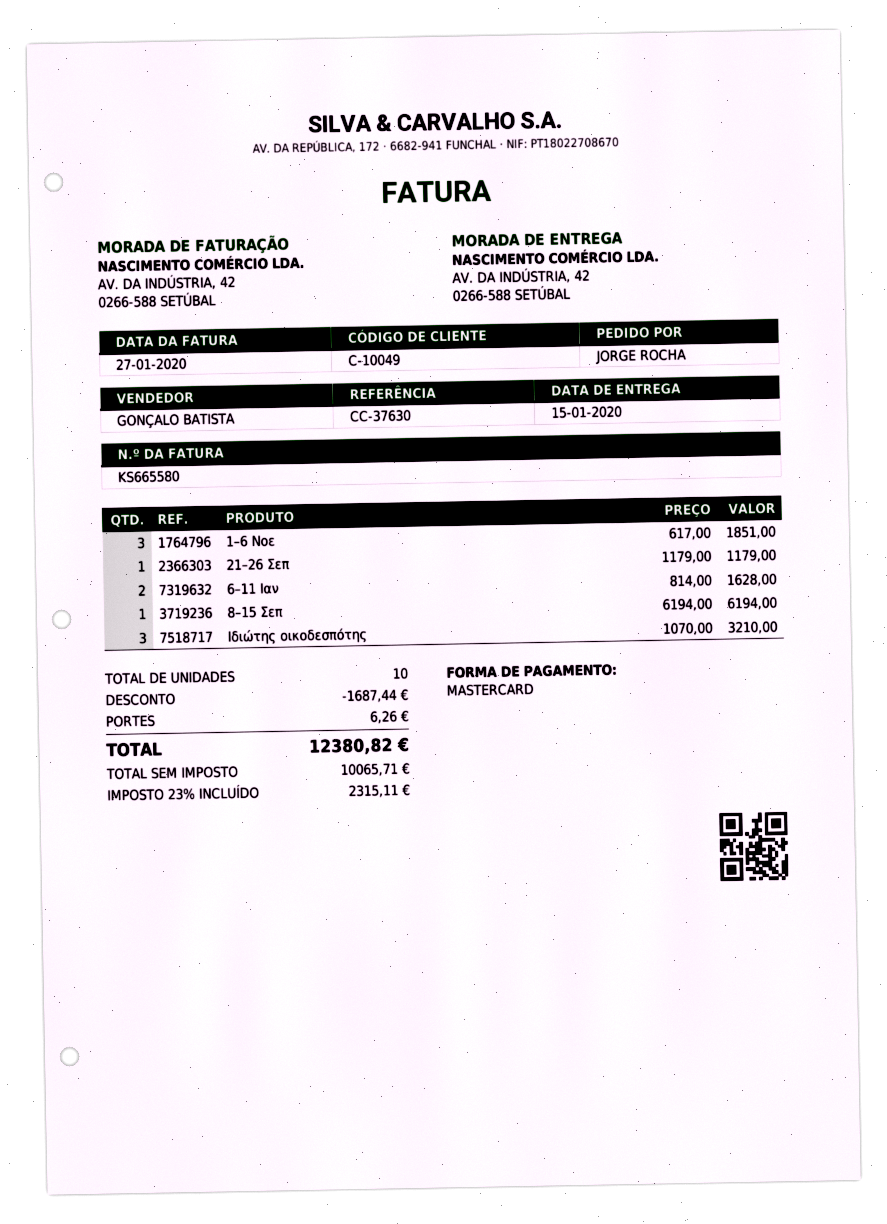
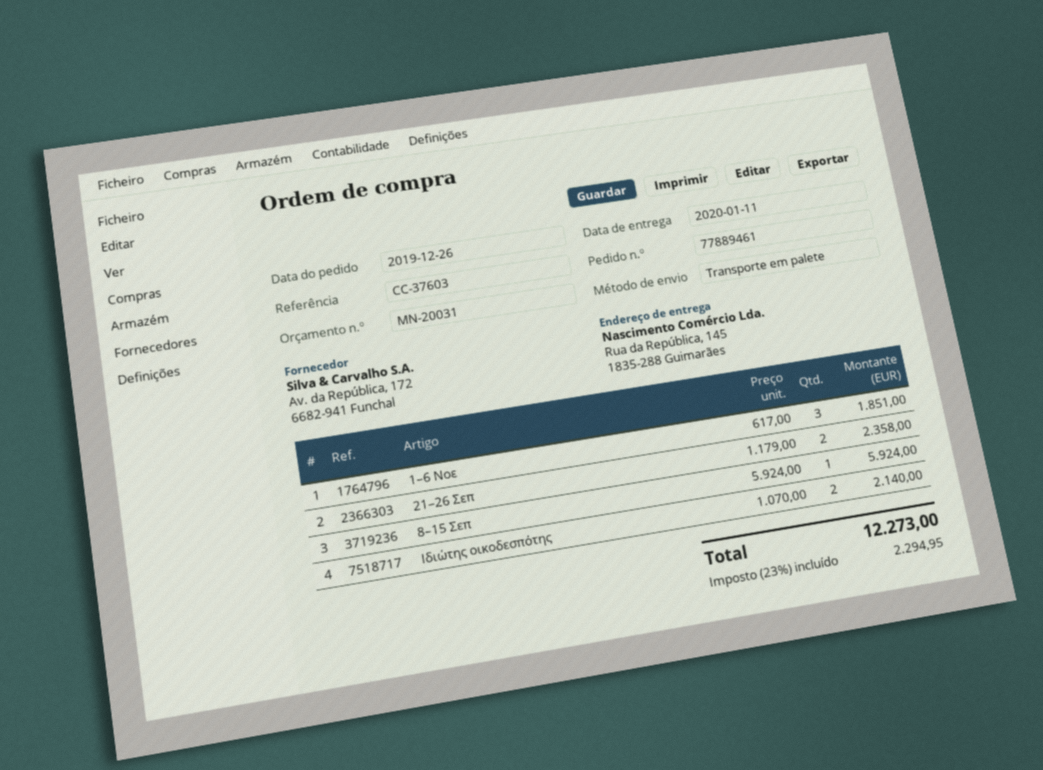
delivery date: 2020-01-15 -> 2020-01-11
reference: CC-37630 -> CC-37603
ship to: AV. DA INDÚSTRIA, 42, 0266-588 SETÚBAL -> Rua da República, 145, 1835-288 Guimarães
21–26 Σεπ: 1 x 1179.00 = 1179.00 -> 2 x 1179.00 = 2358.00
6–11 Ιαν: 2 x 814.00 = 1628.00 -> none
8–15 Σεπ: 1 x 6194.00 = 6194.00 -> 1 x 5924.00 = 5924.00
Ιδιώτης οικοδεσπότης: 3 x 1070.00 = 3210.00 -> 2 x 1070.00 = 2140.00
discount: 1687.44 -> none
shipping: 6.26 -> none
tax: 23% = 2315.11 -> 23% = 2294.95
total: 12380.82 -> 12273.00

